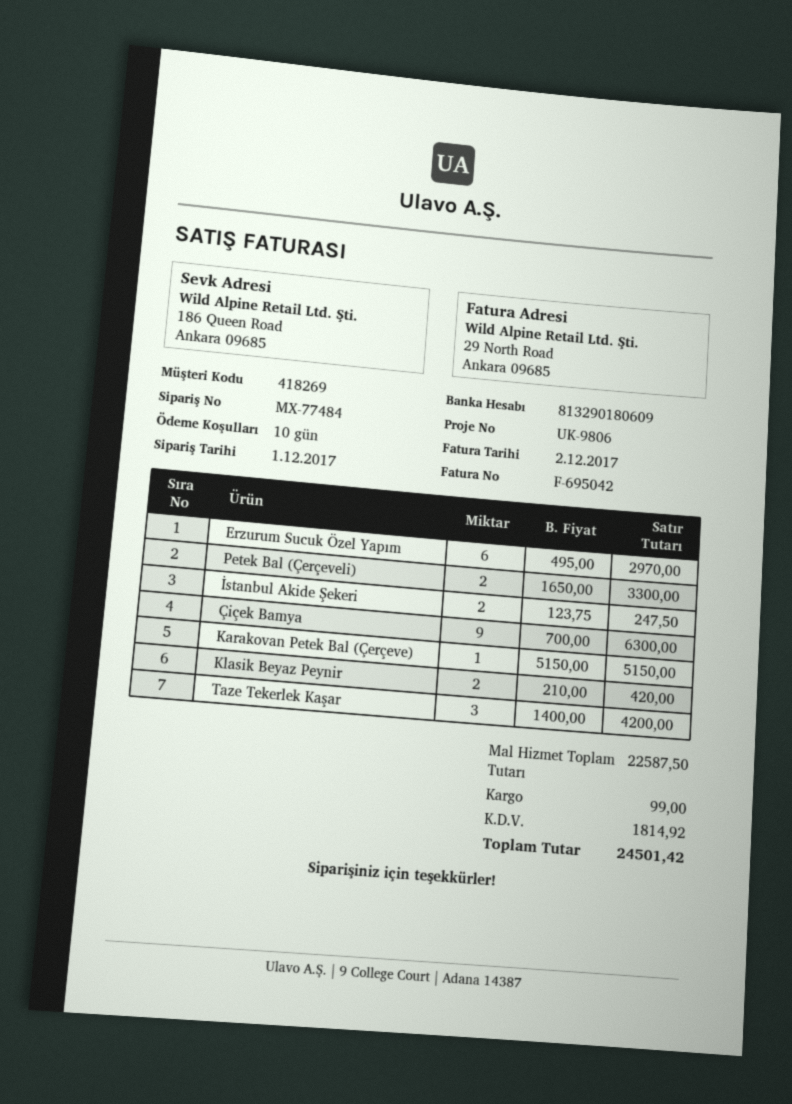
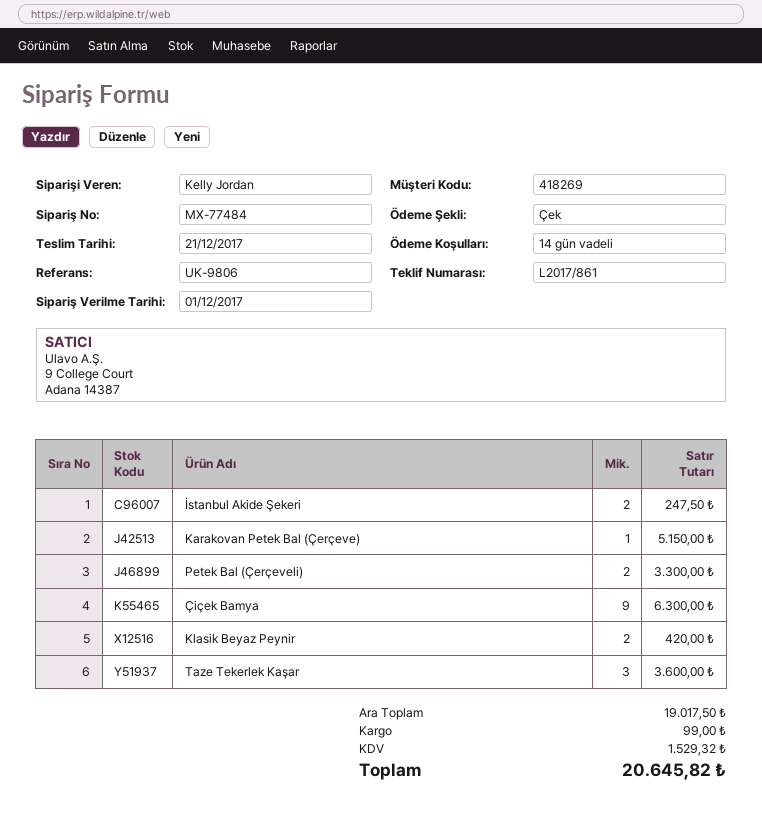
payment terms: 10 days -> 14 days
Erzurum Sucuk Özel Yapım: 6 for 2970.00 -> none
Taze Tekerlek Kaşar: 3 for 4200.00 -> 3 for 3600.00
subtotal: 22587.50 -> 19017.50
tax: 1814.92 -> 1529.32
total: 24501.42 -> 20645.82

